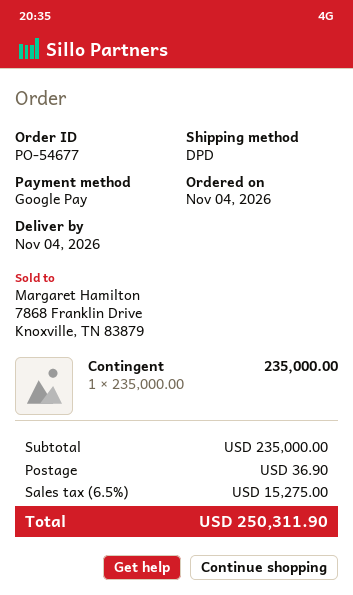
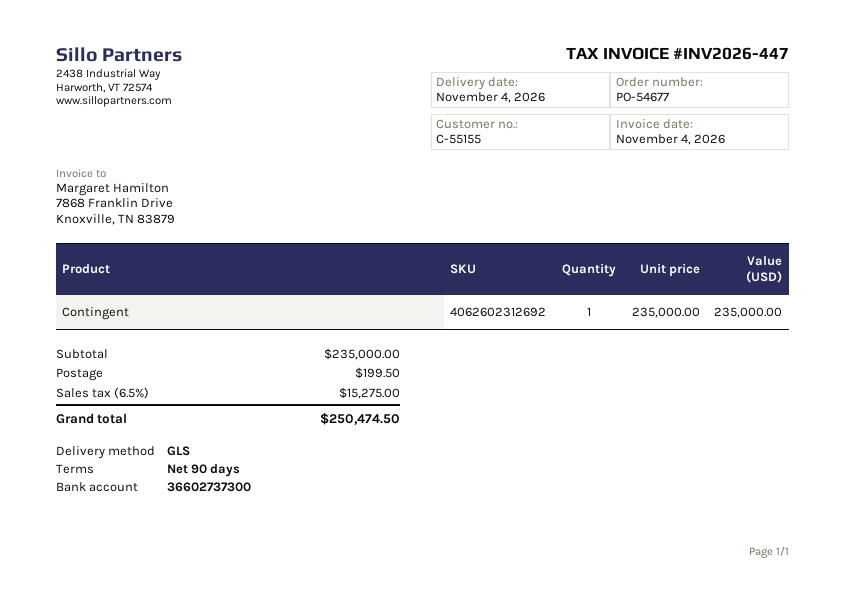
shipping method: DPD -> GLS
shipping: 36.90 -> 199.50
total: 250311.90 -> 250474.50

